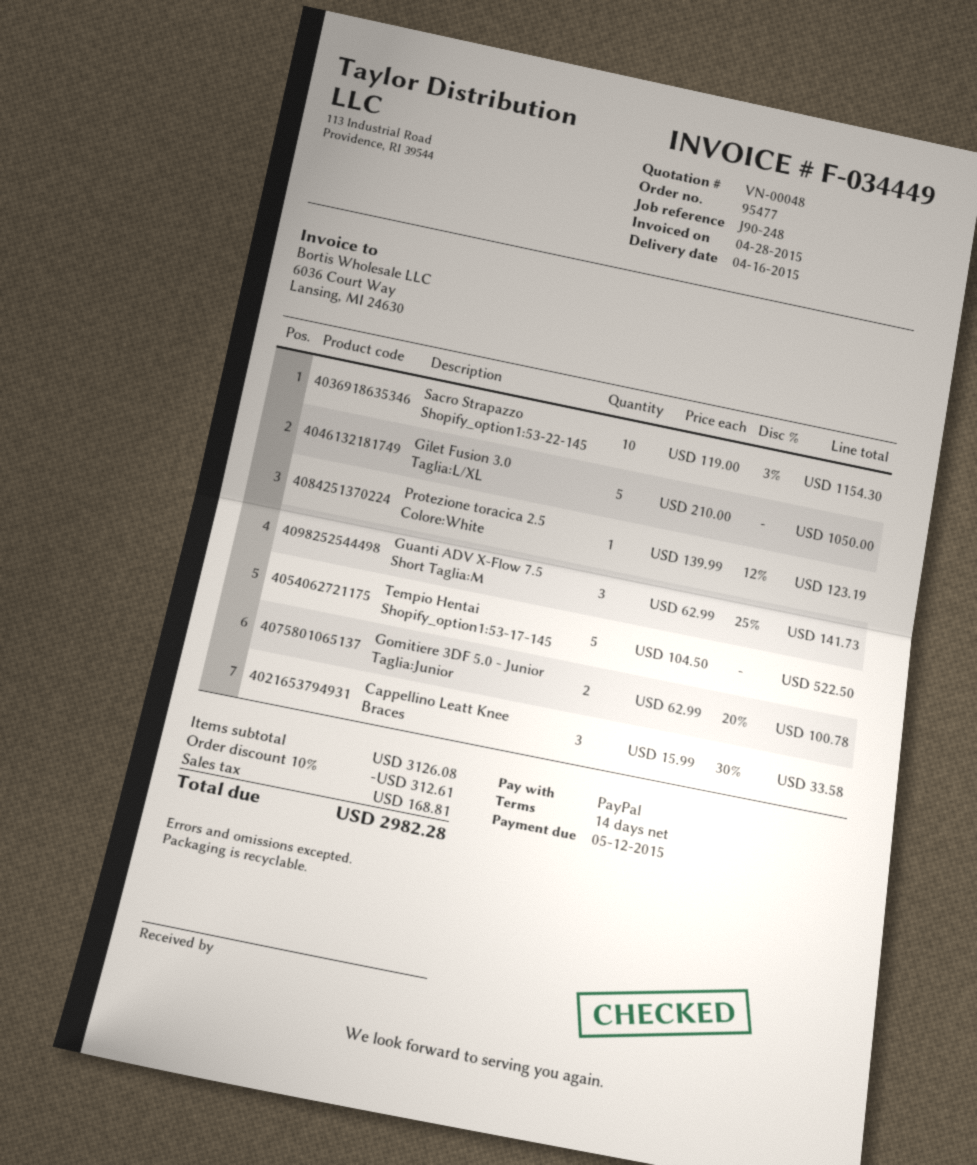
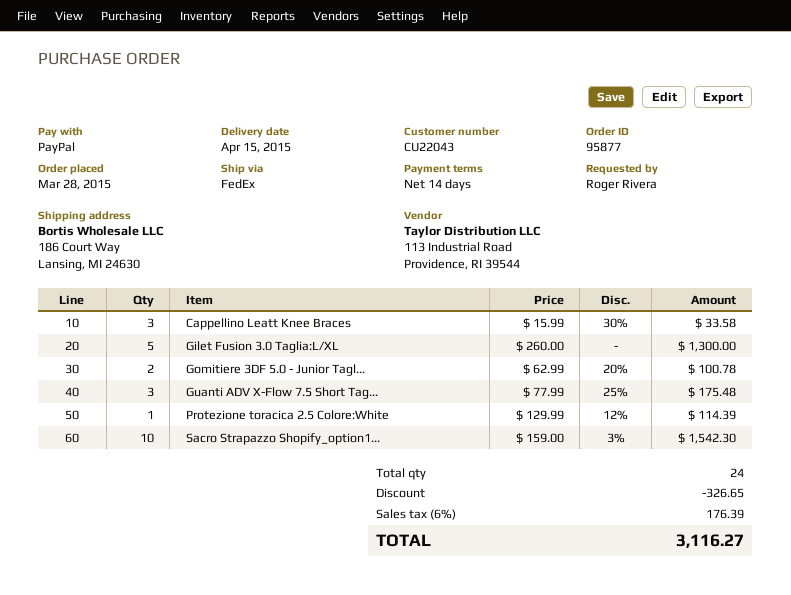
order number: 95477 -> 95877
delivery date: 2015-04-16 -> 2015-04-15
Sacro Strapazzo Shopify_option1:53-22-145: 10 x 119.00 - 3% = 1154.30 -> 10 x 159.00 - 3% = 1542.30
Gilet Fusion 3.0 Taglia:L/XL: 5 x 210.00 = 1050.00 -> 5 x 260.00 = 1300.00
Protezione toracica 2.5 Colore:White: 1 x 139.99 - 12% = 123.19 -> 1 x 129.99 - 12% = 114.39
Guanti ADV X-Flow 7.5 Short Taglia:M: 3 x 62.99 - 25% = 141.73 -> 3 x 77.99 - 25% = 175.48
Tempio Hentai Shopify_option1:53-17-145: 5 x 104.50 = 522.50 -> none
discount: 312.61 -> 326.65
tax: 168.81 -> 176.39
total: 2982.28 -> 3116.27

